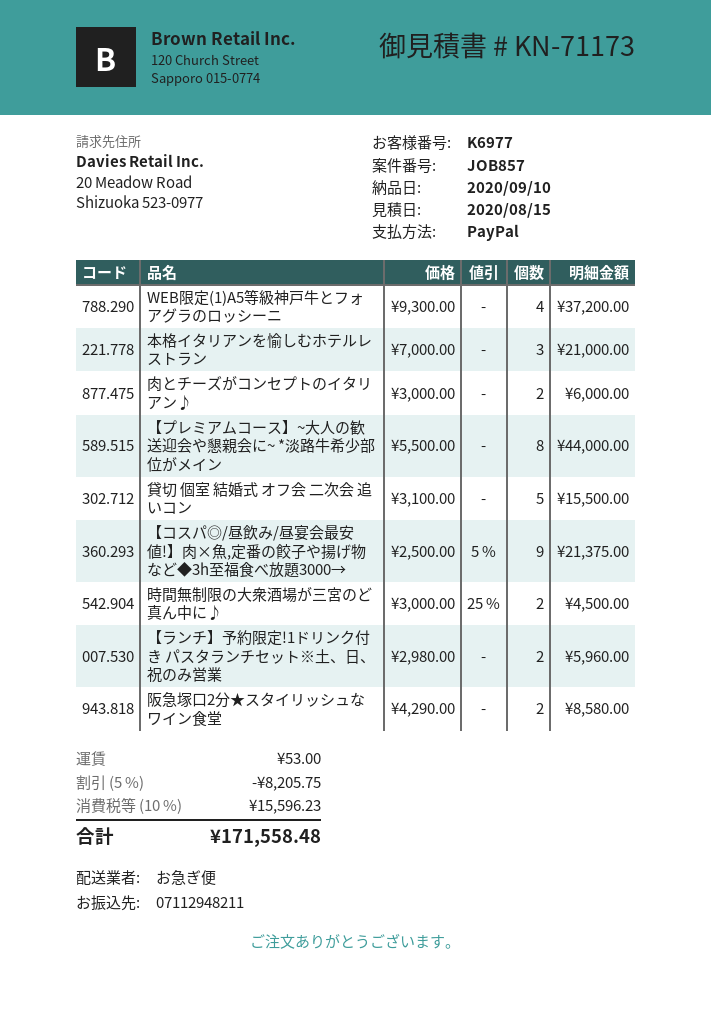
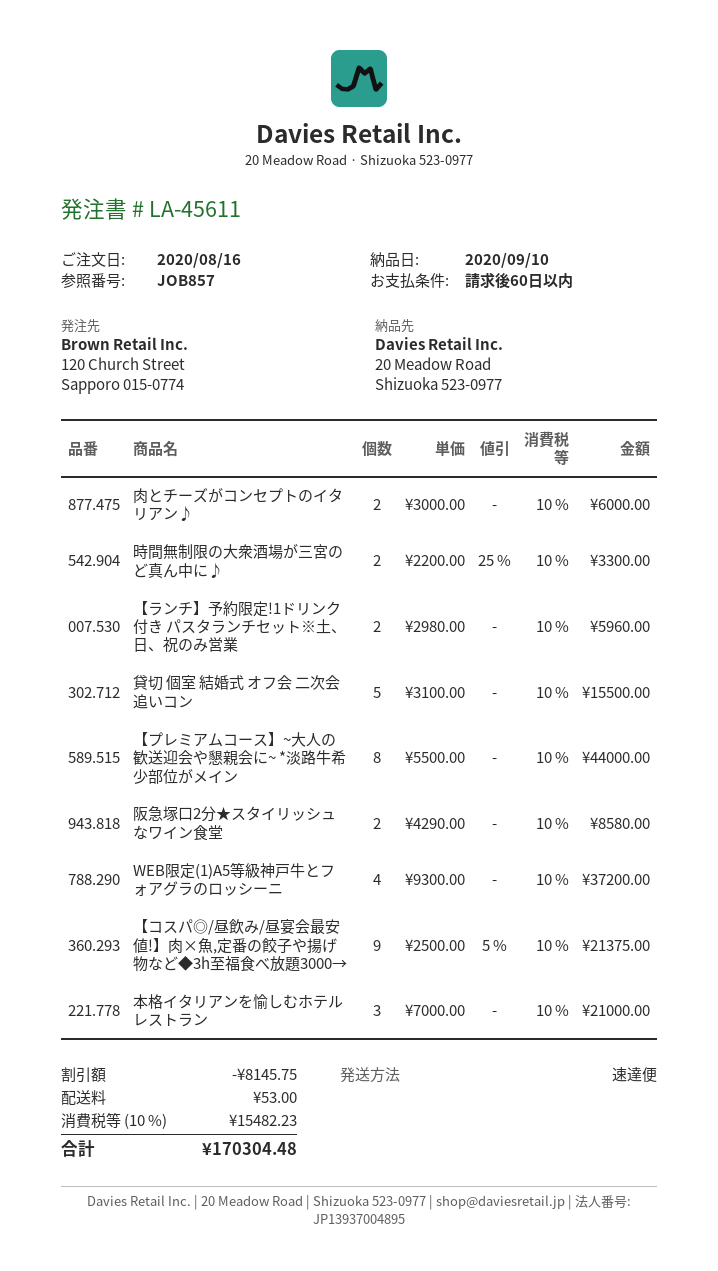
時間無制限の大衆酒場が三宮のど真ん中に♪: 2 x 3000.00 - 25% = 4500.00 -> 2 x 2200.00 - 25% = 3300.00
discount: 8205.75 -> 8145.75
tax: 10% = 15596.23 -> 10% = 15482.23
total: 171558.48 -> 170304.48

